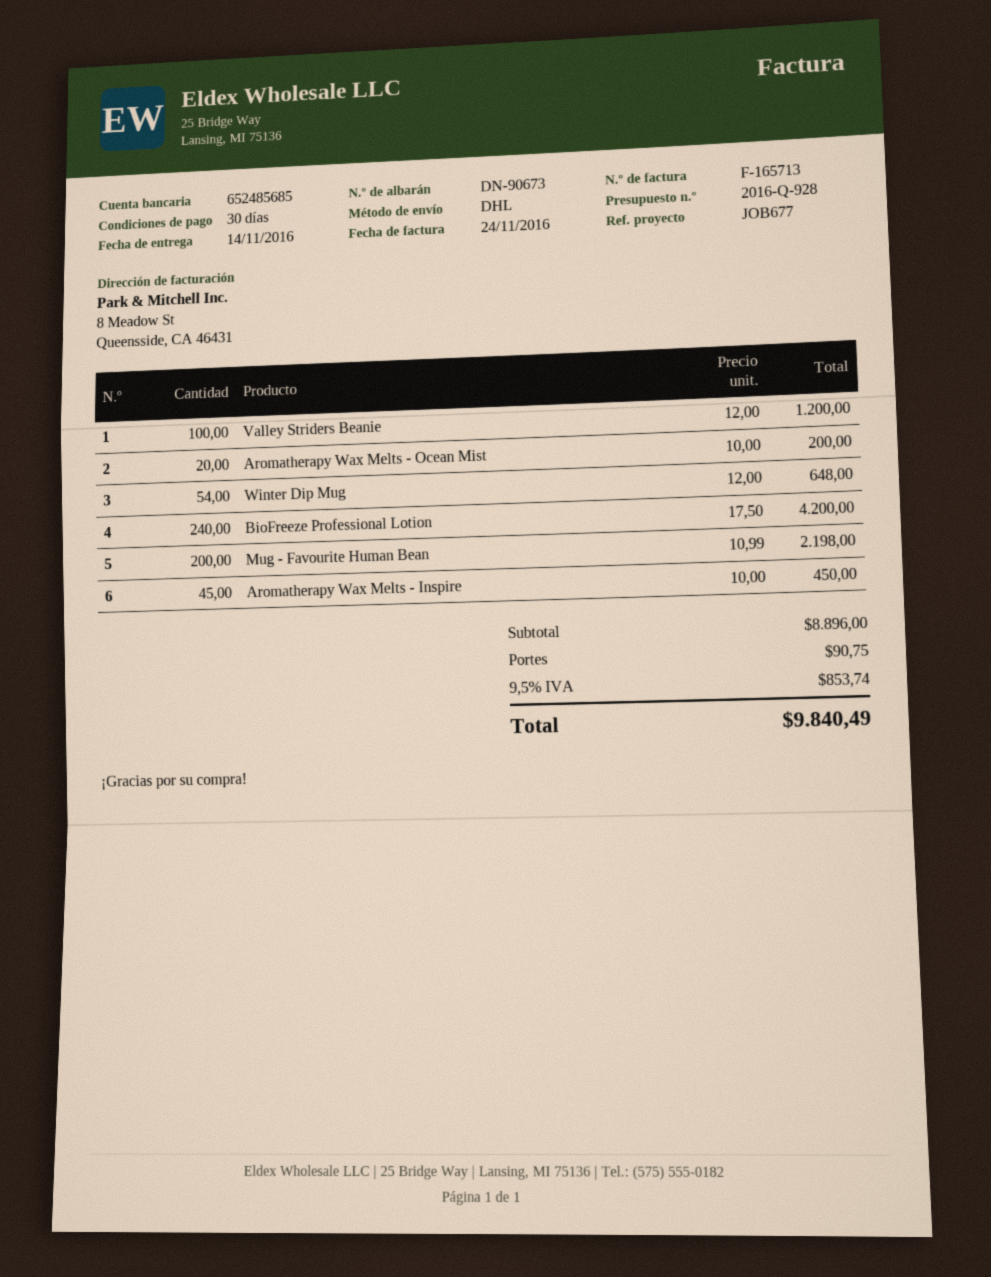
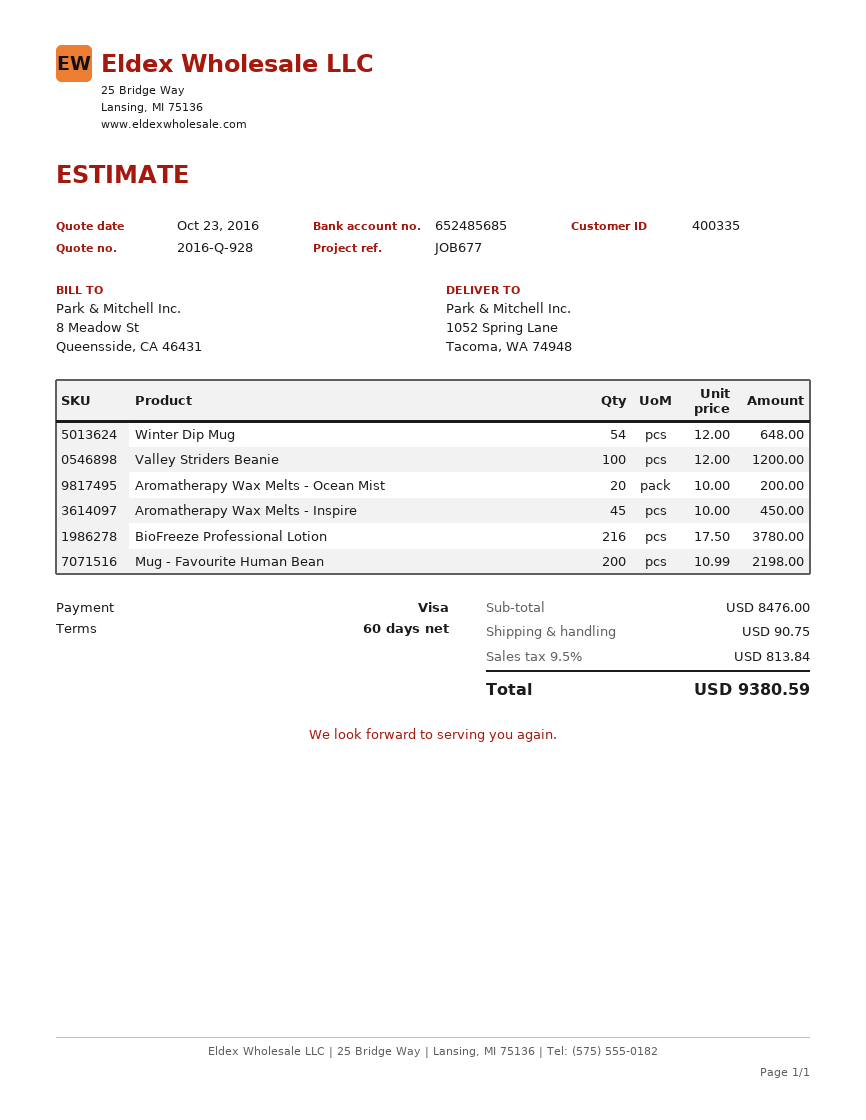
payment terms: 30 days -> 60 days
BioFreeze Professional Lotion: 240 x 17.50 = 4200.00 -> 216 x 17.50 = 3780.00
subtotal: 8896.00 -> 8476.00
tax: 9.5% = 853.74 -> 9.5% = 813.84
total: 9840.49 -> 9380.59

